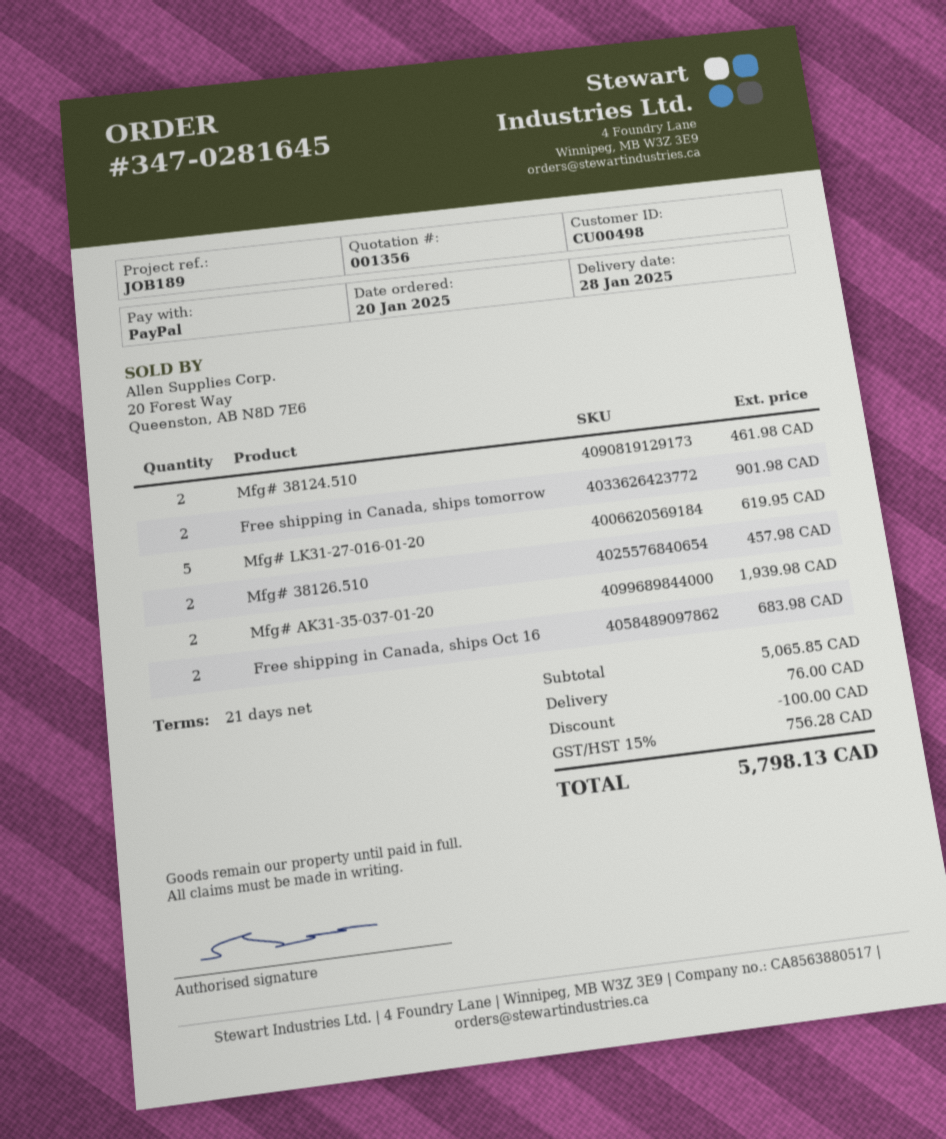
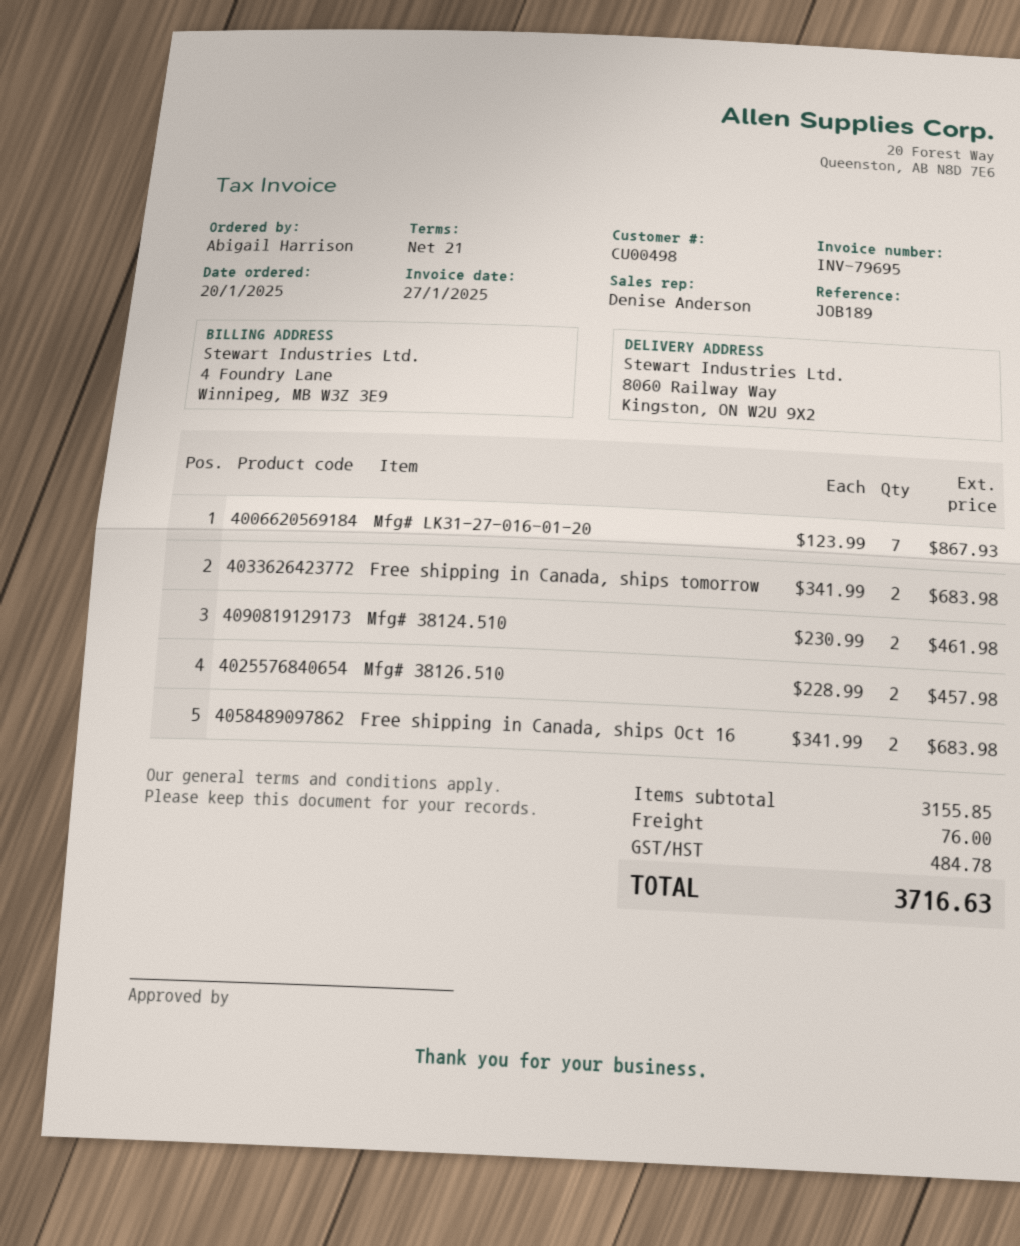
Free shipping in Canada, ships tomorrow: 2 for 901.98 -> 2 for 683.98
Mfg# LK31-27-016-01-20: 5 for 619.95 -> 7 for 867.93
Mfg# AK31-35-037-01-20: 2 for 1939.98 -> none
subtotal: 5065.85 -> 3155.85
discount: 100.00 -> none
tax: 756.28 -> 484.78
total: 5798.13 -> 3716.63

